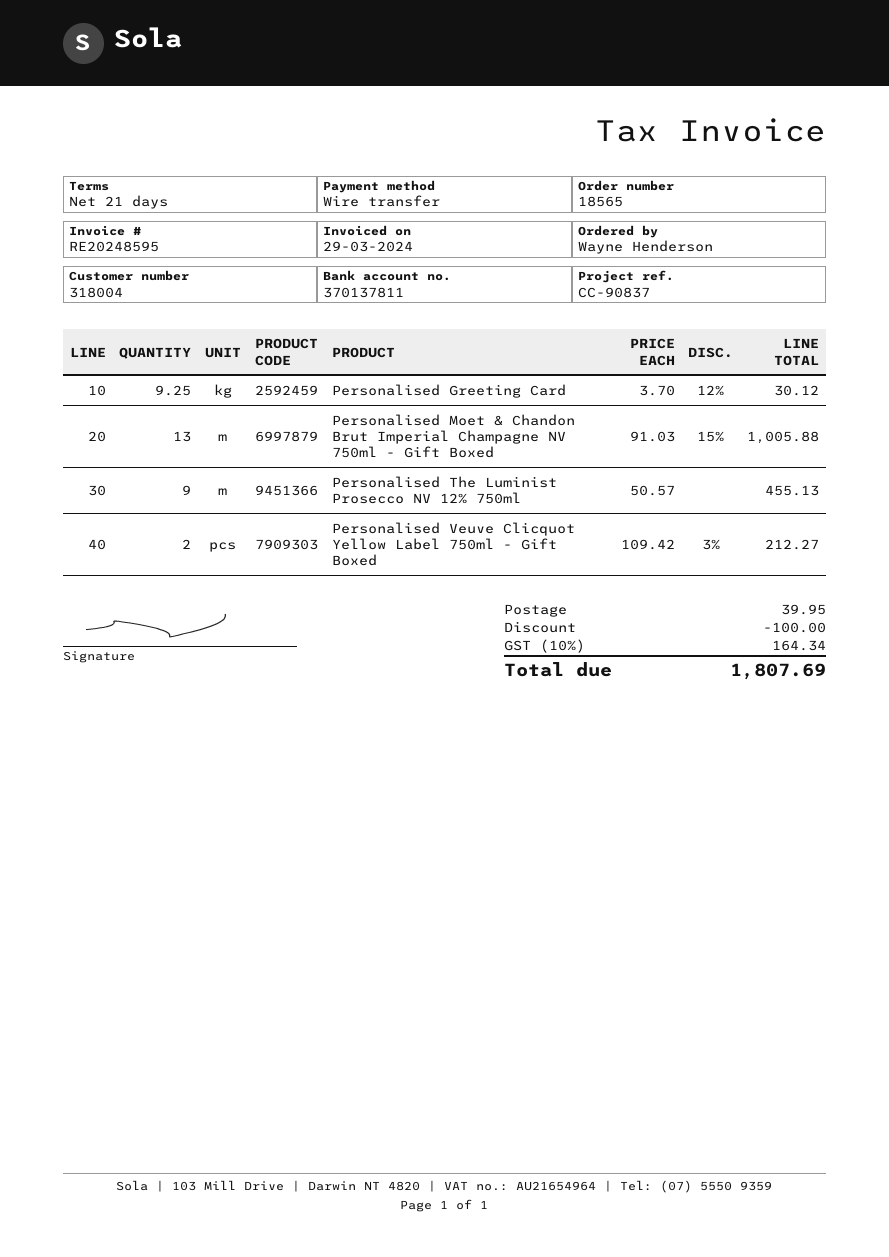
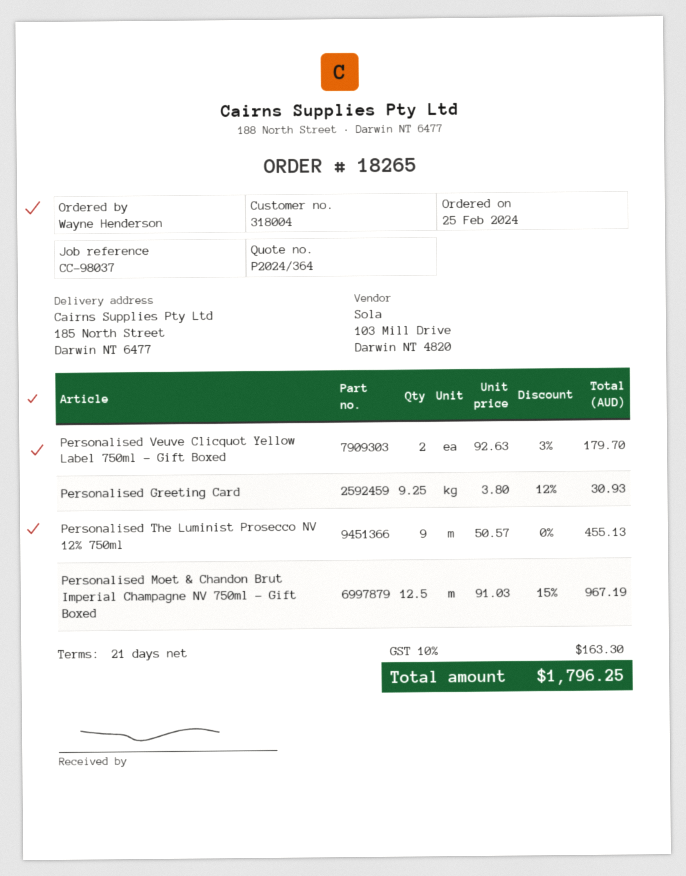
order number: 18565 -> 18265
reference: CC-90837 -> CC-98037
Personalised Greeting Card: 9.25 x 3.70 - 12% = 30.12 -> 9.25 x 3.80 - 12% = 30.93
Personalised Moet & Chandon Brut Imperial Champagne NV 750ml - Gift Boxed: 13 x 91.03 - 15% = 1005.88 -> 12.5 x 91.03 - 15% = 967.19
Personalised Veuve Clicquot Yellow Label 750ml - Gift Boxed: 2 x 109.42 - 3% = 212.27 -> 2 x 92.63 - 3% = 179.70
discount: 100.00 -> none
shipping: 39.95 -> none
tax: 10% = 164.34 -> 10% = 163.30
total: 1807.69 -> 1796.25

